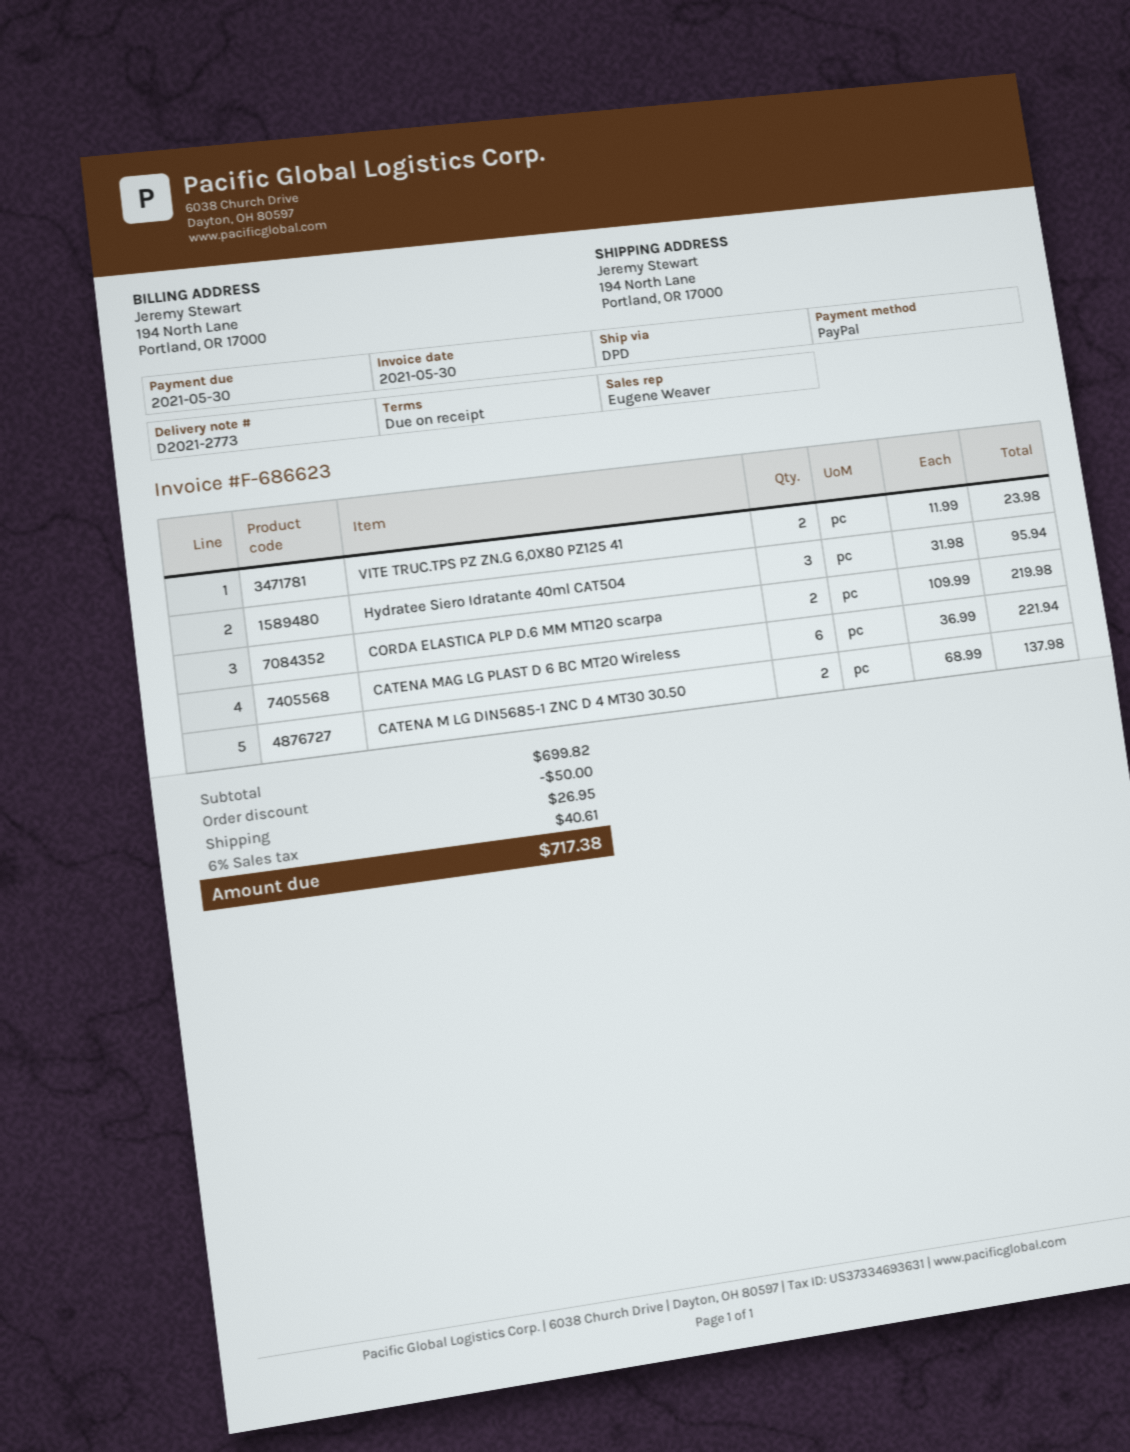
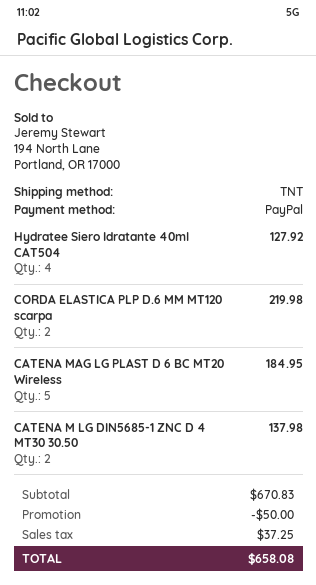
shipping method: DPD -> TNT
VITE TRUC.TPS PZ ZN.G 6,0X80 PZ125 41: 2 for 23.98 -> none
Hydratee Siero Idratante 40ml CAT504: 3 for 95.94 -> 4 for 127.92
CATENA MAG LG PLAST D 6 BC MT20 Wireless: 6 for 221.94 -> 5 for 184.95
subtotal: 699.82 -> 670.83
shipping: 26.95 -> none
tax: 40.61 -> 37.25
total: 717.38 -> 658.08

